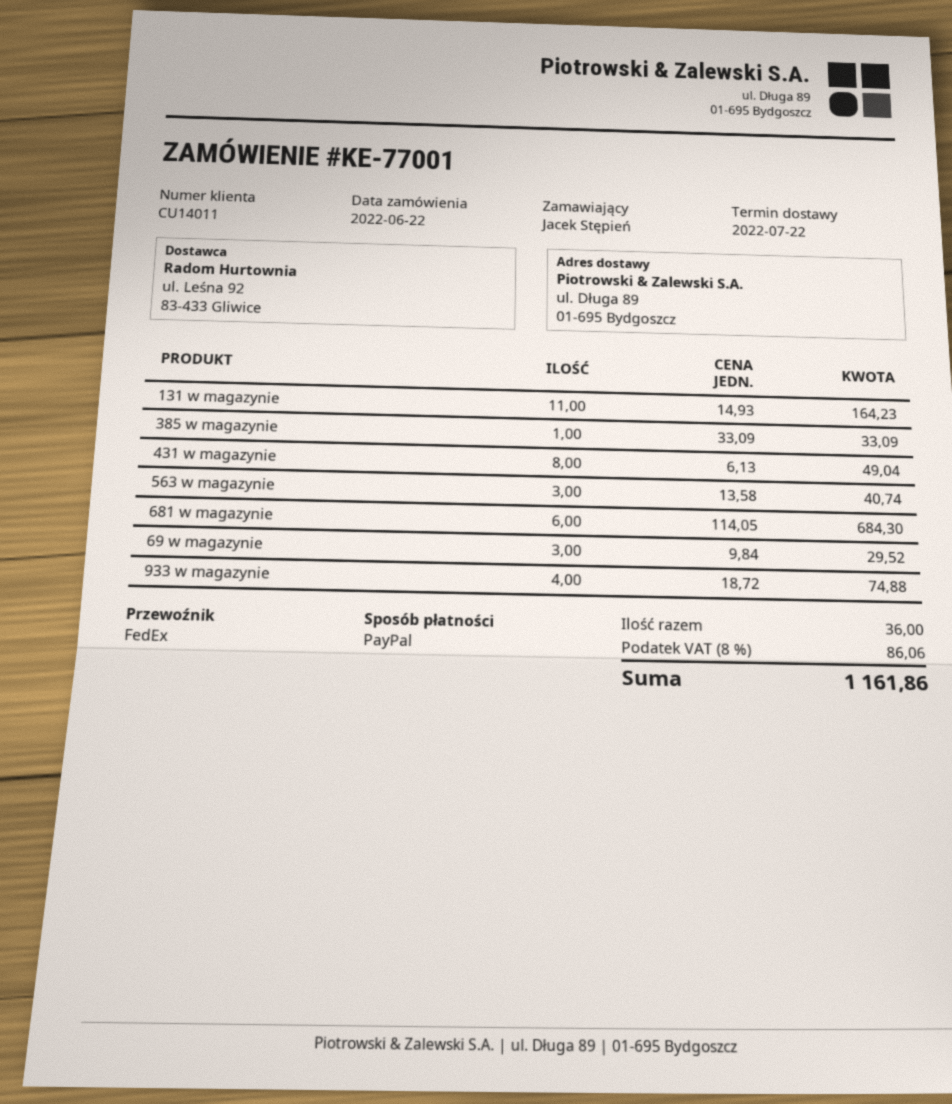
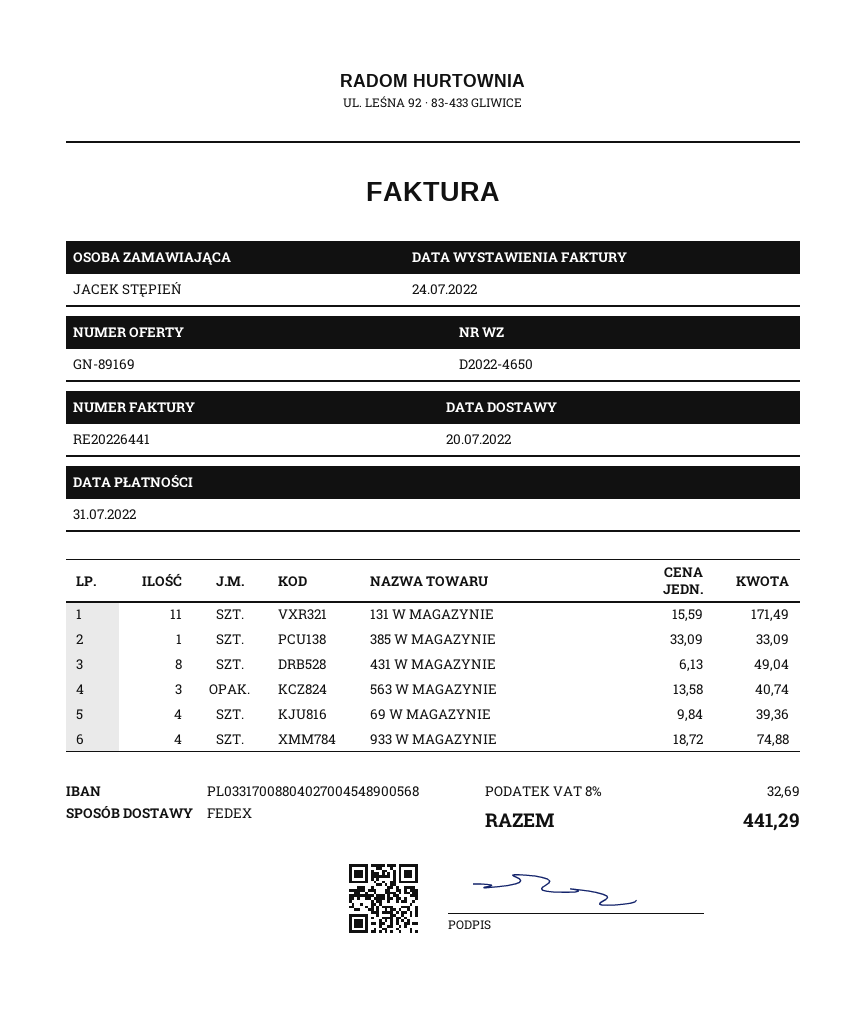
delivery date: 2022-07-22 -> 2022-07-20
131 w magazynie: 11 x 14.93 = 164.23 -> 11 x 15.59 = 171.49
681 w magazynie: 6 x 114.05 = 684.30 -> none
69 w magazynie: 3 x 9.84 = 29.52 -> 4 x 9.84 = 39.36
tax: 8% = 86.06 -> 8% = 32.69
total: 1161.86 -> 441.29

